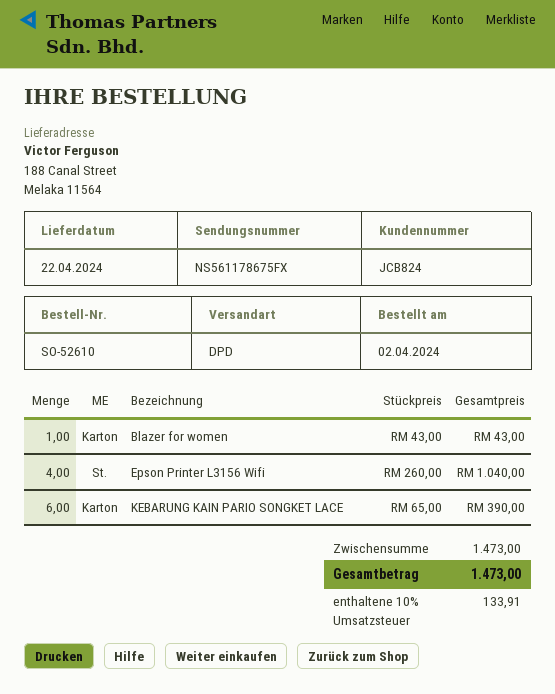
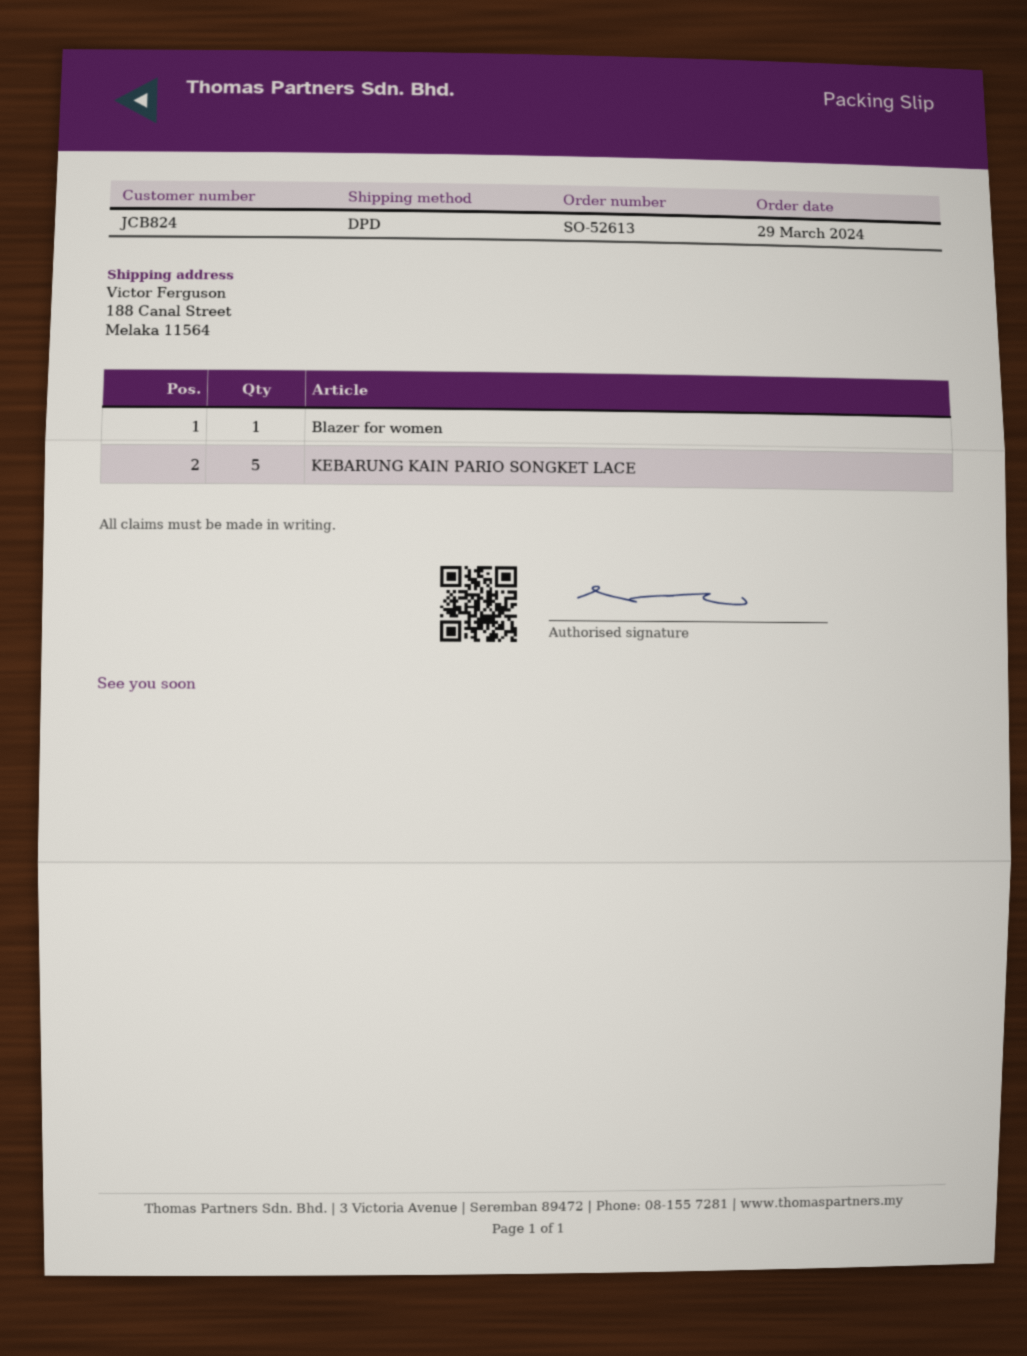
order number: SO-52610 -> SO-52613
order date: 2024-04-02 -> 2024-03-29
Epson Printer L3156 Wifi: 4 -> none
KEBARUNG KAIN PARIO SONGKET LACE: 6 -> 5

